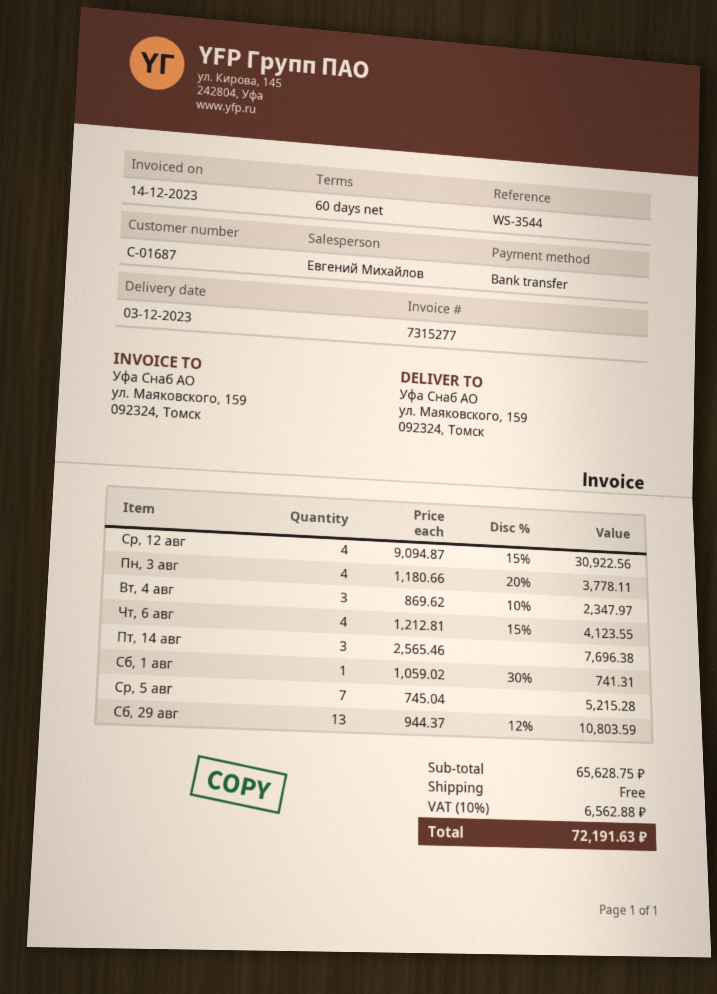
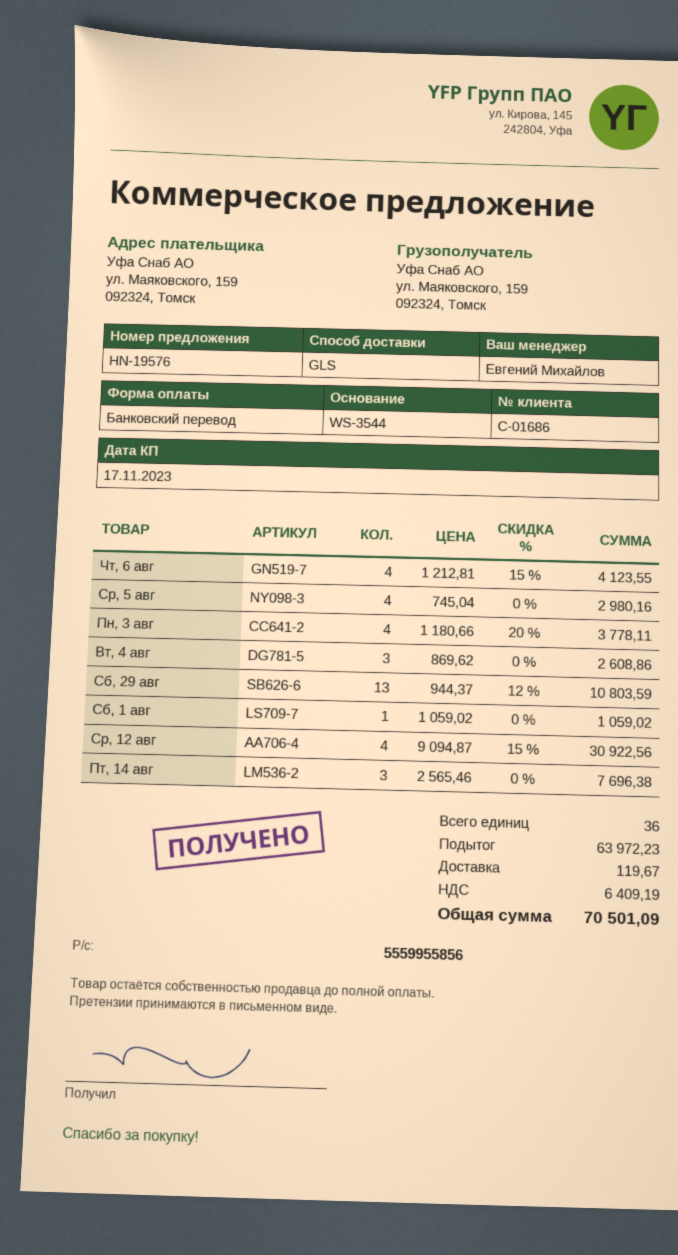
customer number: C-01687 -> C-01686
Вт, 4 авг: 3 x 869.62 - 10% = 2347.97 -> 3 x 869.62 = 2608.86
Сб, 1 авг: 1 x 1059.02 - 30% = 741.31 -> 1 x 1059.02 = 1059.02
Ср, 5 авг: 7 x 745.04 = 5215.28 -> 4 x 745.04 = 2980.16
subtotal: 65628.75 -> 63972.23
shipping: 0.00 -> 119.67
tax: 6562.88 -> 6409.19
total: 72191.63 -> 70501.09

